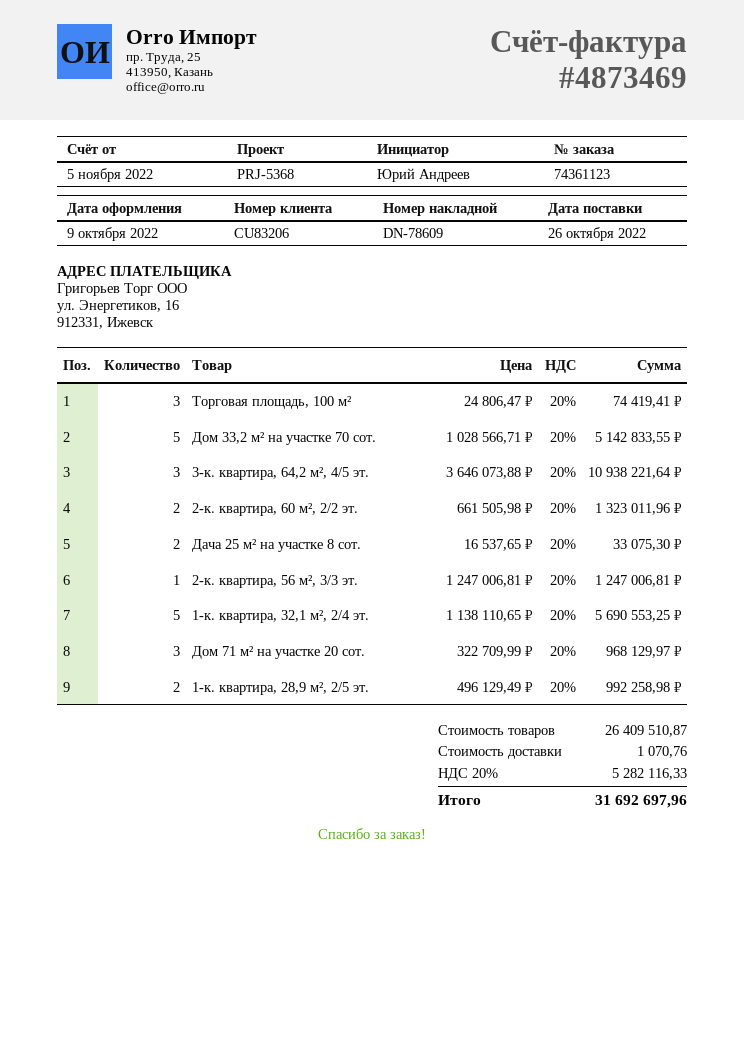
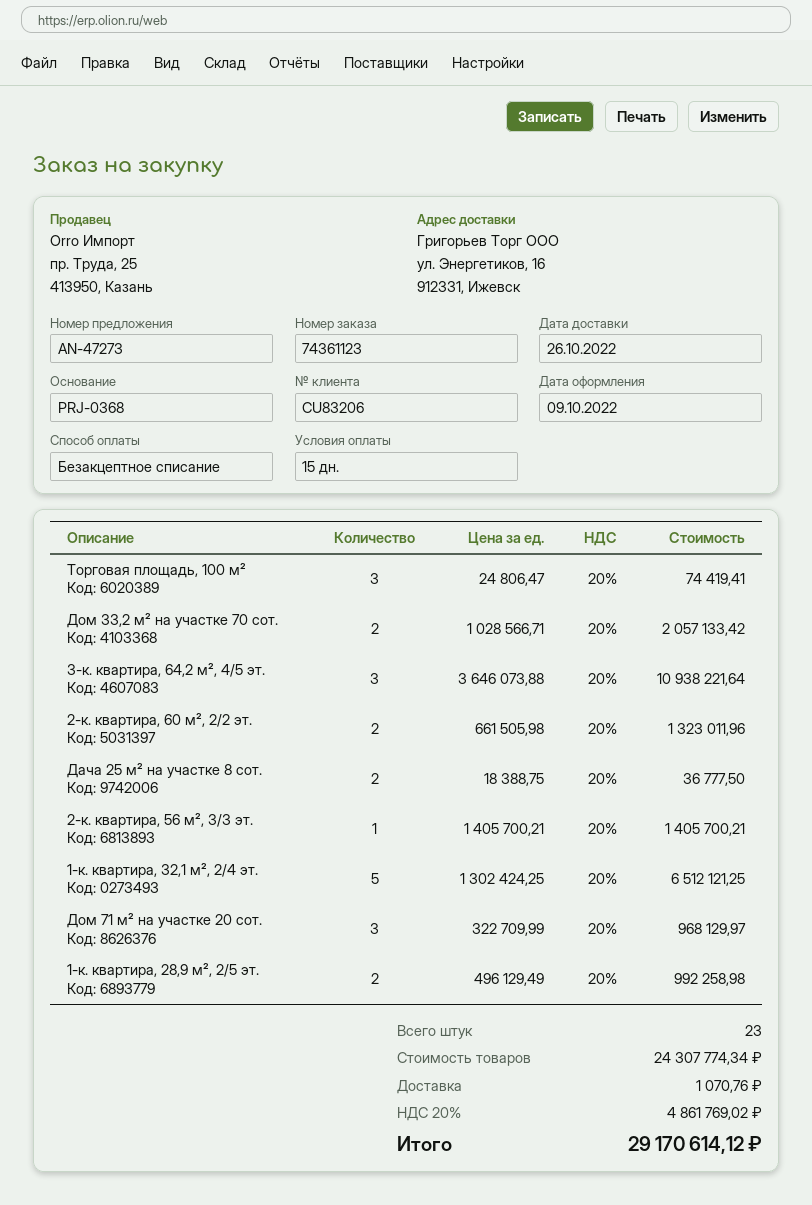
reference: PRJ-5368 -> PRJ-0368
Дом 33,2 м² на участке 70 сот.: 5 x 1028566.71 = 5142833.55 -> 2 x 1028566.71 = 2057133.42
Дача 25 м² на участке 8 сот.: 2 x 16537.65 = 33075.30 -> 2 x 18388.75 = 36777.50
2-к. квартира, 56 м², 3/3 эт.: 1 x 1247006.81 = 1247006.81 -> 1 x 1405700.21 = 1405700.21
1-к. квартира, 32,1 м², 2/4 эт.: 5 x 1138110.65 = 5690553.25 -> 5 x 1302424.25 = 6512121.25
subtotal: 26409510.87 -> 24307774.34
tax: 20% = 5282116.33 -> 20% = 4861769.02
total: 31692697.96 -> 29170614.12

